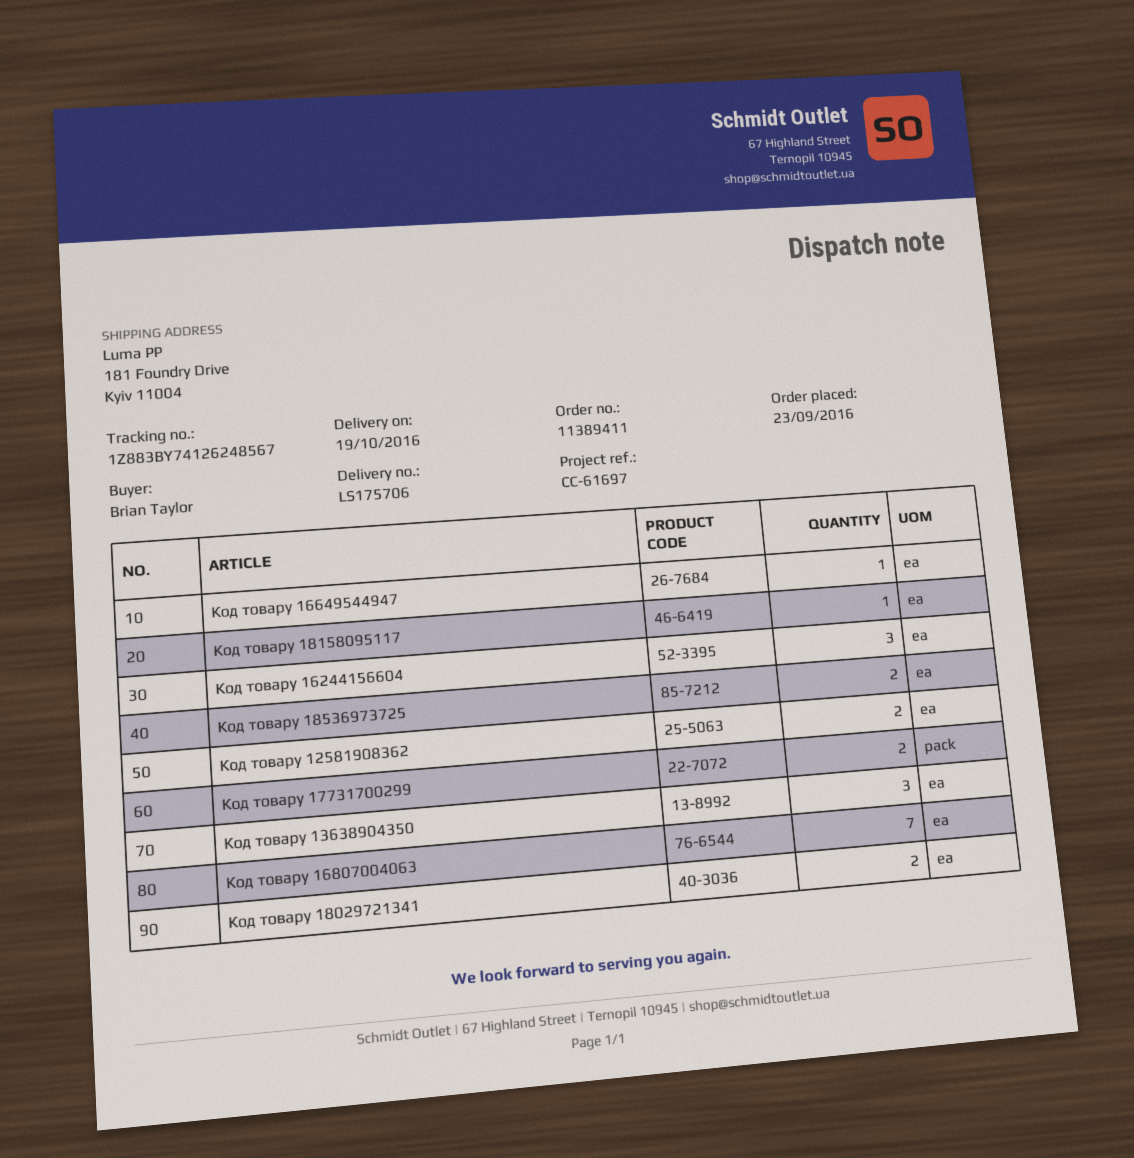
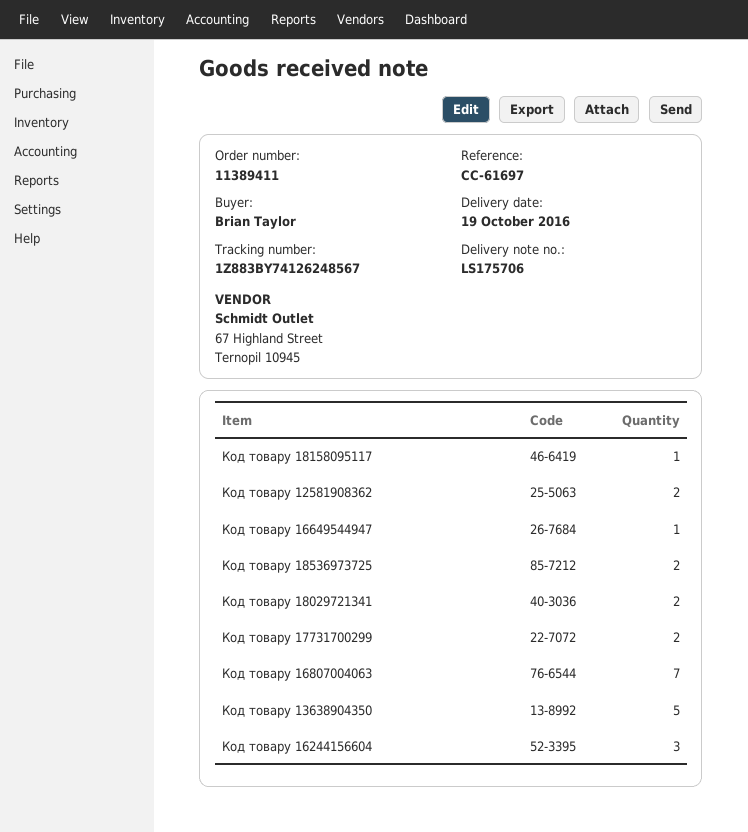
Код товару 13638904350: 3 -> 5

